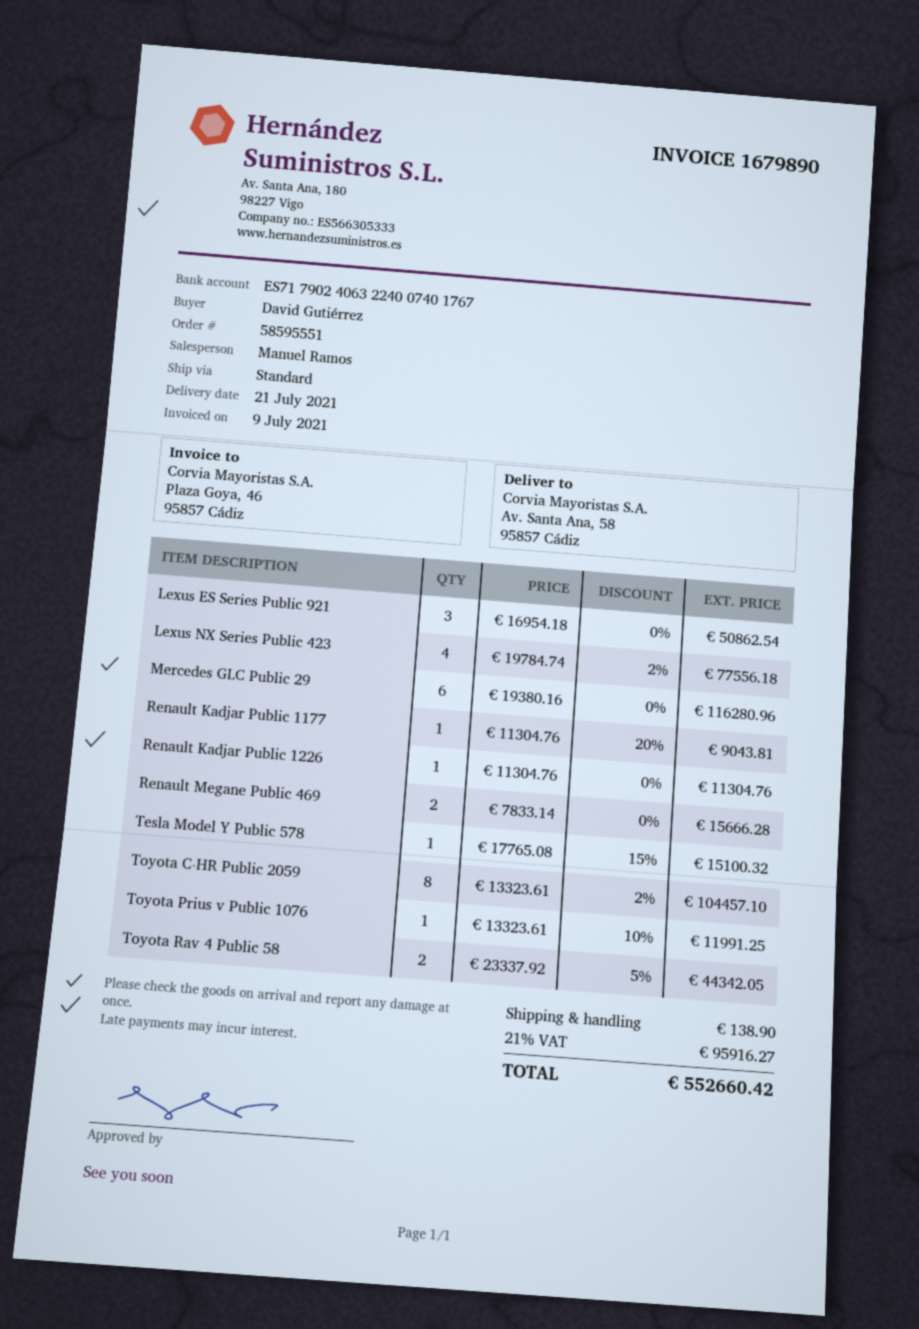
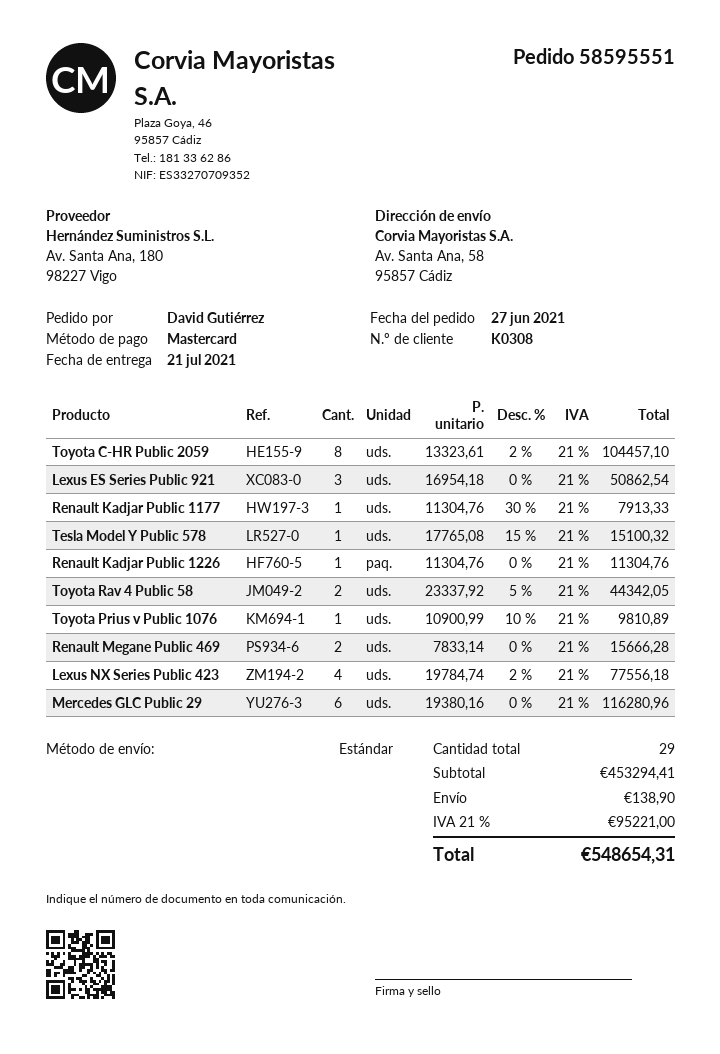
Renault Kadjar Public 1177: 1 x 11304.76 - 20% = 9043.81 -> 1 x 11304.76 - 30% = 7913.33
Toyota Prius v Public 1076: 1 x 13323.61 - 10% = 11991.25 -> 1 x 10900.99 - 10% = 9810.89
tax: 21% = 95916.27 -> 21% = 95221.00
total: 552660.42 -> 548654.31

